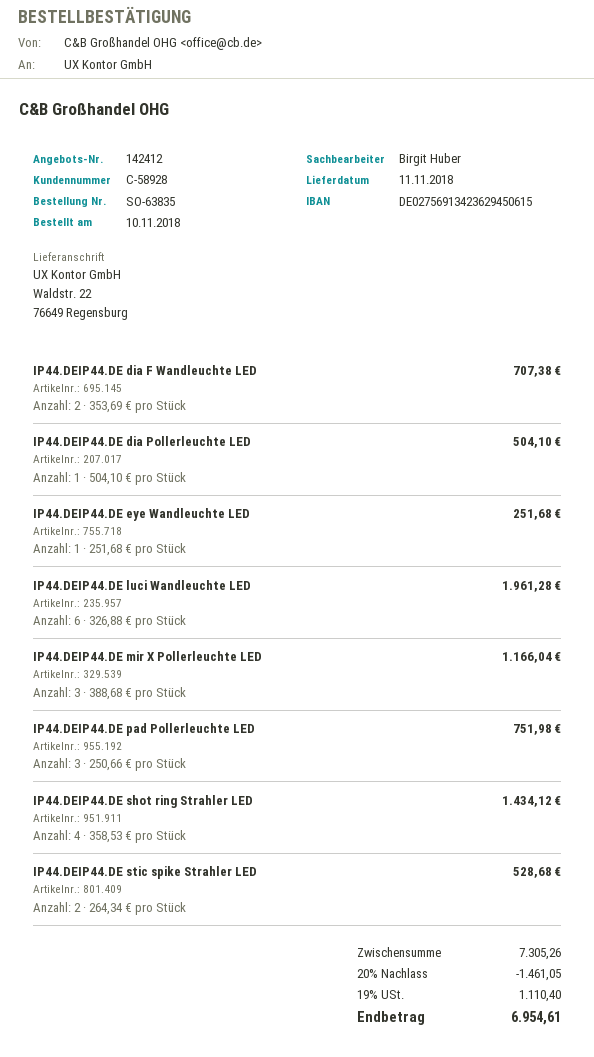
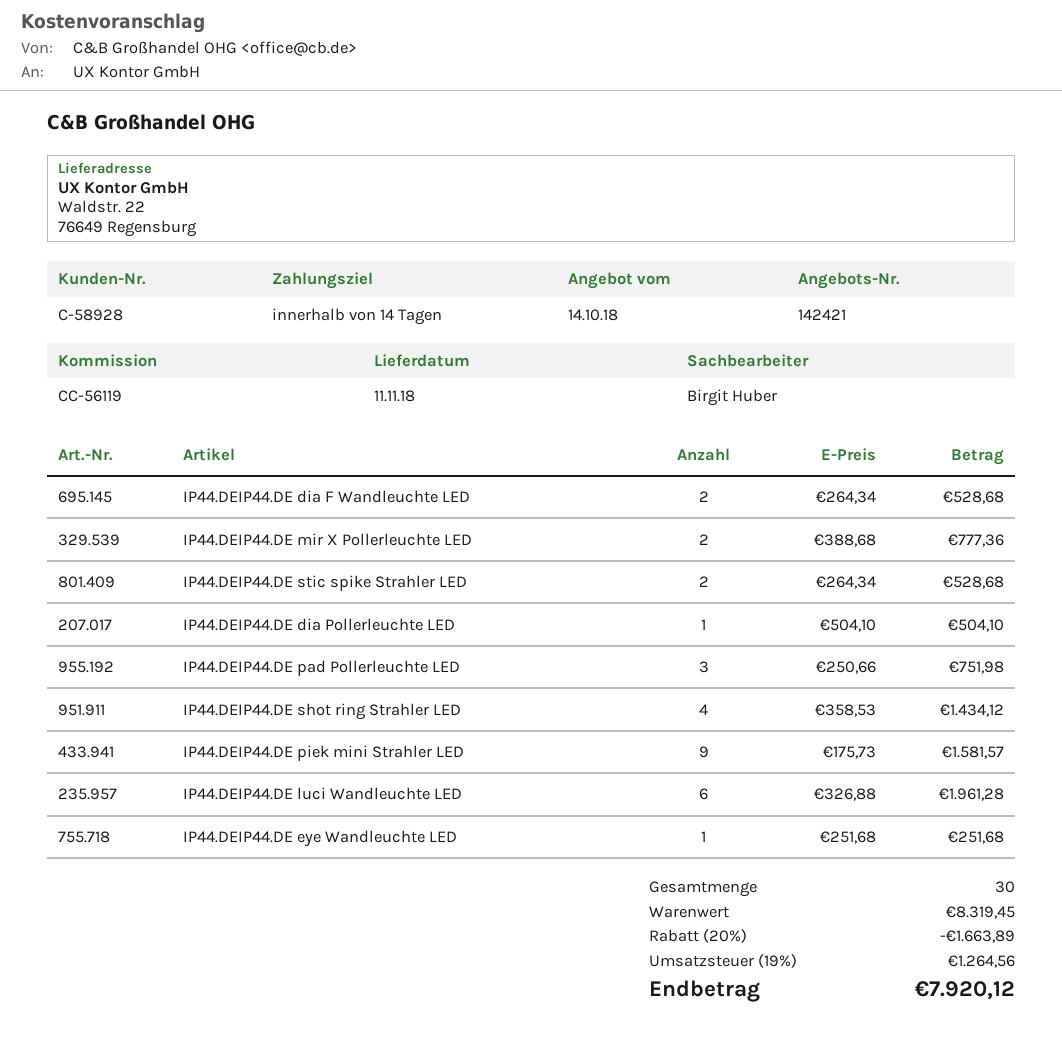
quote number: 142412 -> 142421
IP44.DEIP44.DE dia F Wandleuchte LED: 2 x 353.69 = 707.38 -> 2 x 264.34 = 528.68
IP44.DEIP44.DE mir X Pollerleuchte LED: 3 x 388.68 = 1166.04 -> 2 x 388.68 = 777.36
IP44.DEIP44.DE piek mini Strahler LED: none -> 9 x 175.73 = 1581.57
subtotal: 7305.26 -> 8319.45
discount: 20% = 1461.05 -> 20% = 1663.89
tax: 19% = 1110.40 -> 19% = 1264.56
total: 6954.61 -> 7920.12

